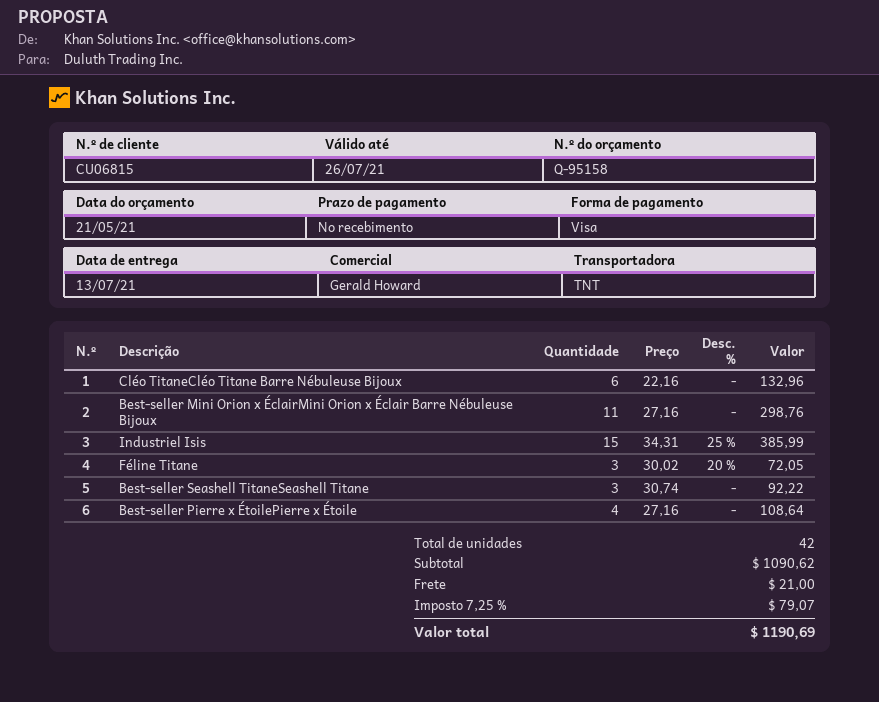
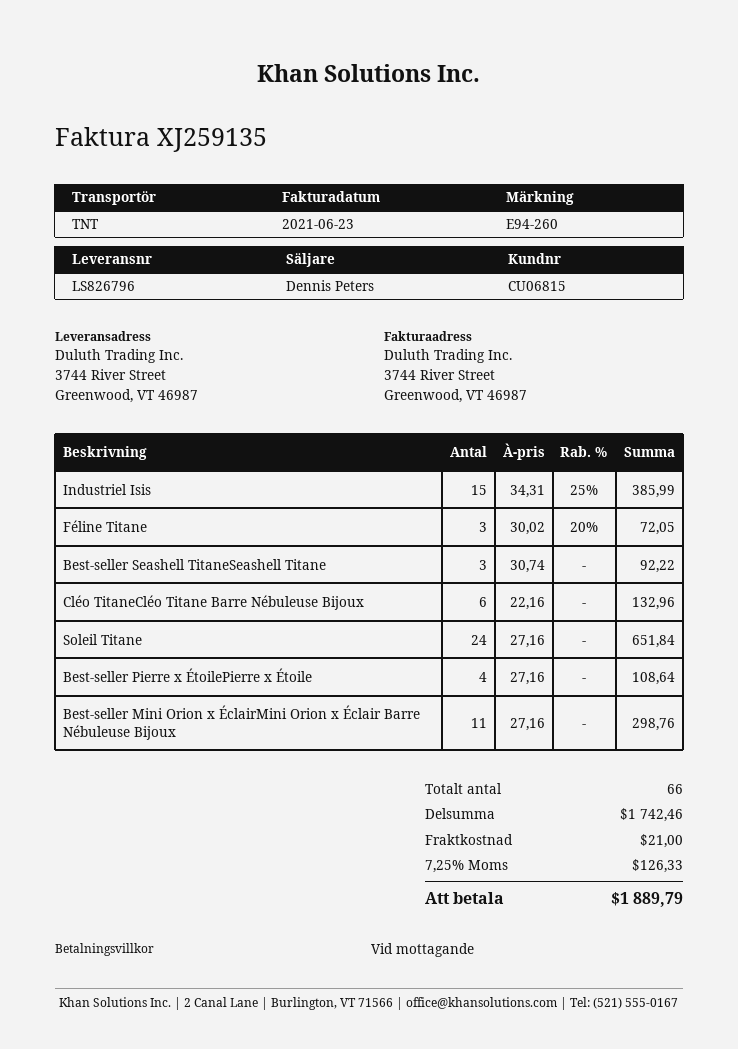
sales rep: Gerald Howard -> Dennis Peters
Soleil Titane: none -> 24 x 27.16 = 651.84
total quantity: 42 -> 66
subtotal: 1090.62 -> 1742.46
tax: 7.25% = 79.07 -> 7.25% = 126.33
total: 1190.69 -> 1889.79

